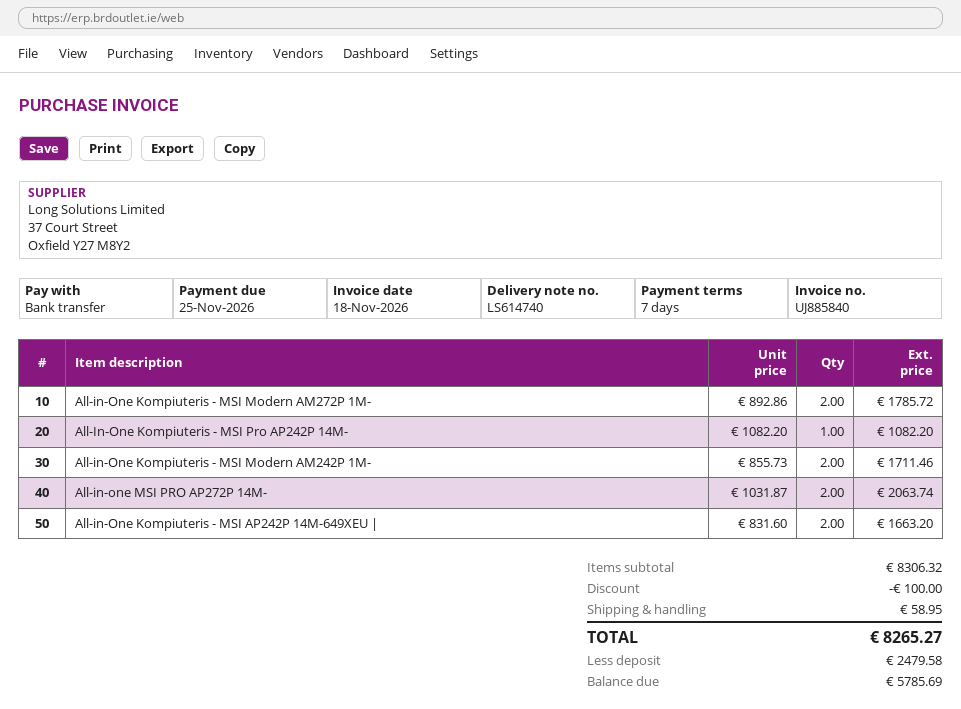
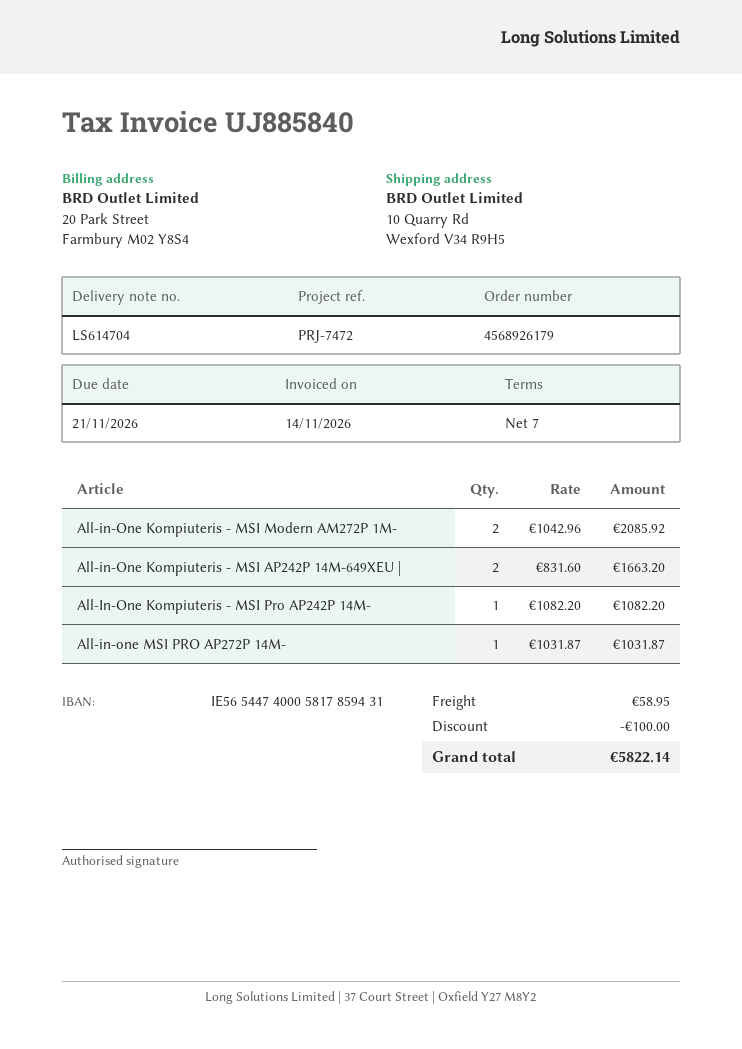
delivery note number: LS614740 -> LS614704
invoice date: 2026-11-18 -> 2026-11-14
due date: 2026-11-25 -> 2026-11-21
All-in-One Kompiuteris - MSI Modern AM272P 1M-: 2 x 892.86 = 1785.72 -> 2 x 1042.96 = 2085.92
All-in-One Kompiuteris - MSI Modern AM242P 1M-: 2 x 855.73 = 1711.46 -> none
All-in-one MSI PRO AP272P 14M-: 2 x 1031.87 = 2063.74 -> 1 x 1031.87 = 1031.87
total: 8265.27 -> 5822.14

